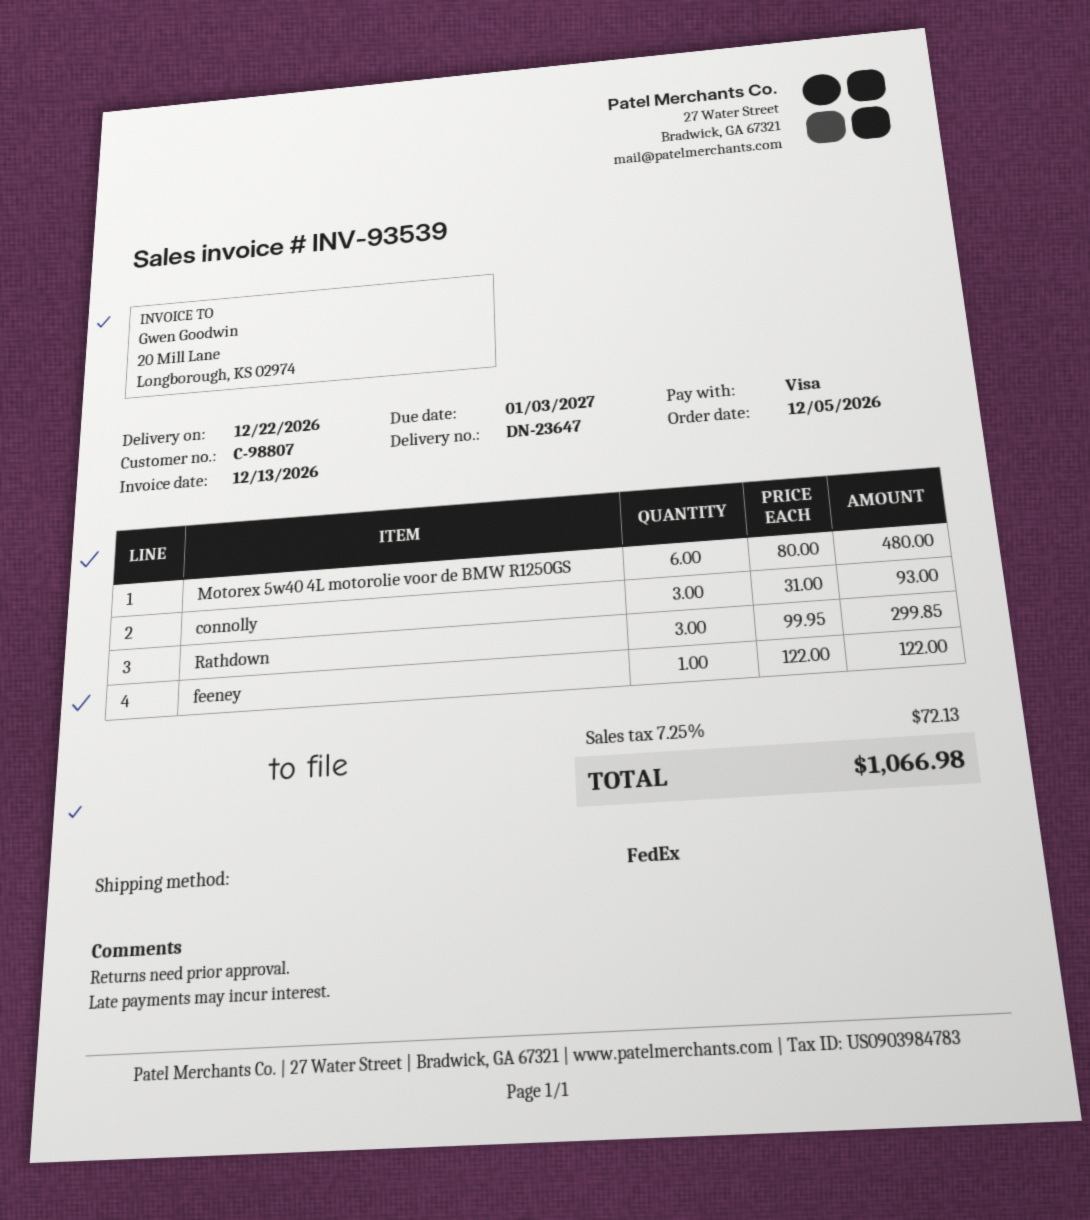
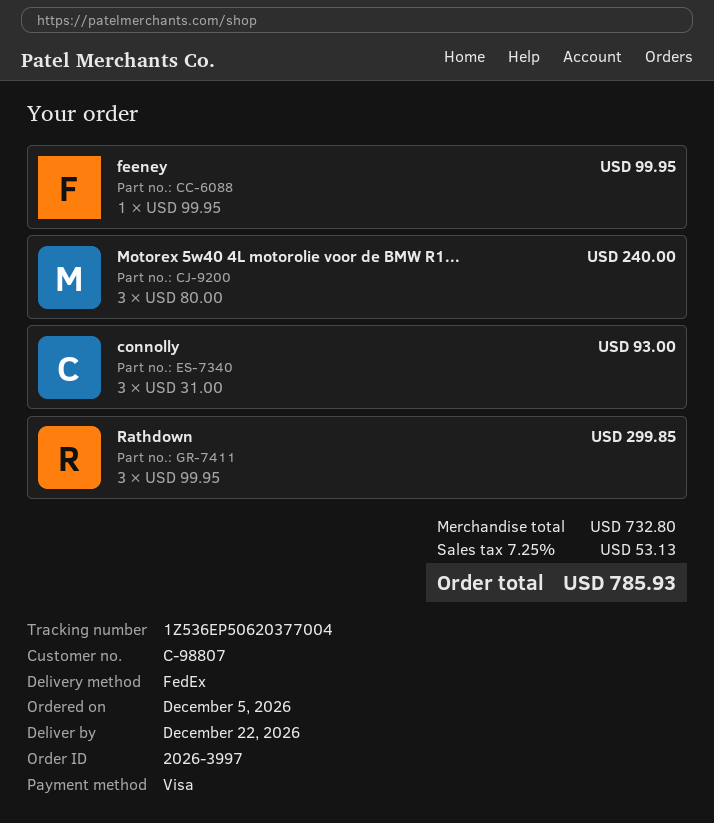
Motorex 5w40 4L motorolie voor de BMW R1250GS: 6 x 80.00 = 480.00 -> 3 x 80.00 = 240.00
feeney: 1 x 122.00 = 122.00 -> 1 x 99.95 = 99.95
tax: 7.25% = 72.13 -> 7.25% = 53.13
total: 1066.98 -> 785.93

